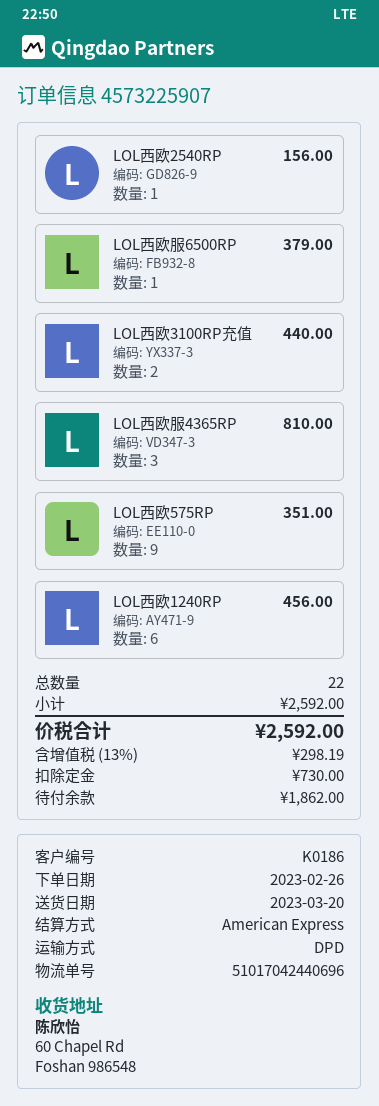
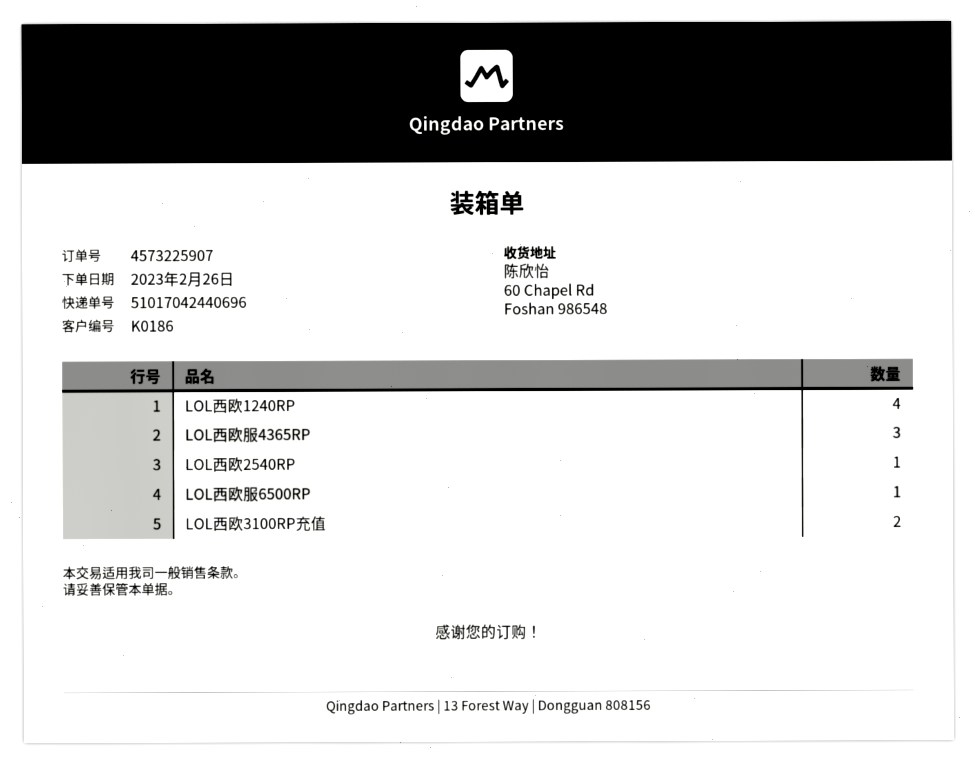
LOL西欧575RP: 9 -> none
LOL西欧1240RP: 6 -> 4

